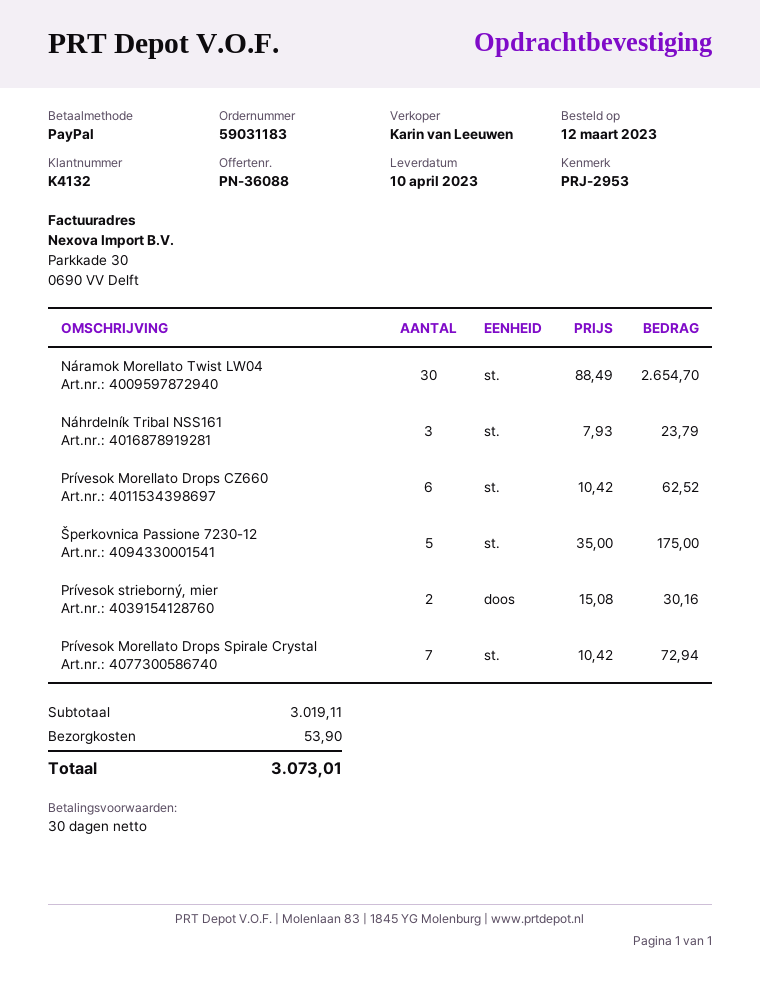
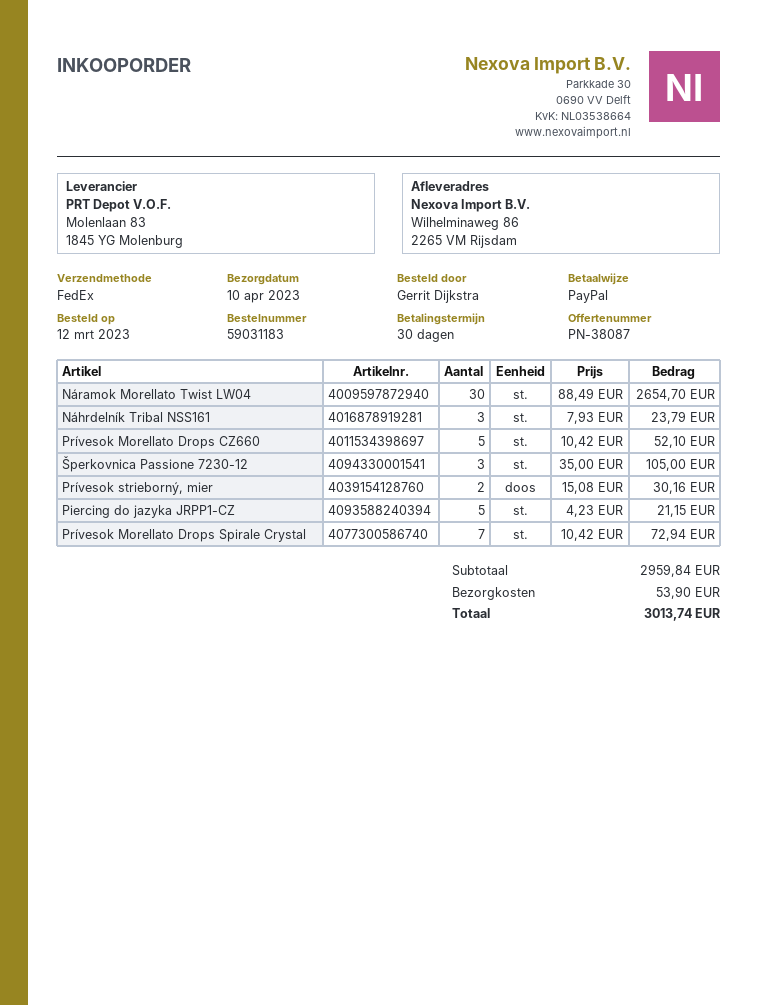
quote number: PN-36088 -> PN-38087
Prívesok Morellato Drops CZ660: 6 x 10.42 = 62.52 -> 5 x 10.42 = 52.10
Šperkovnica Passione 7230-12: 5 x 35.00 = 175.00 -> 3 x 35.00 = 105.00
Piercing do jazyka JRPP1-CZ: none -> 5 x 4.23 = 21.15
subtotal: 3019.11 -> 2959.84
total: 3073.01 -> 3013.74

